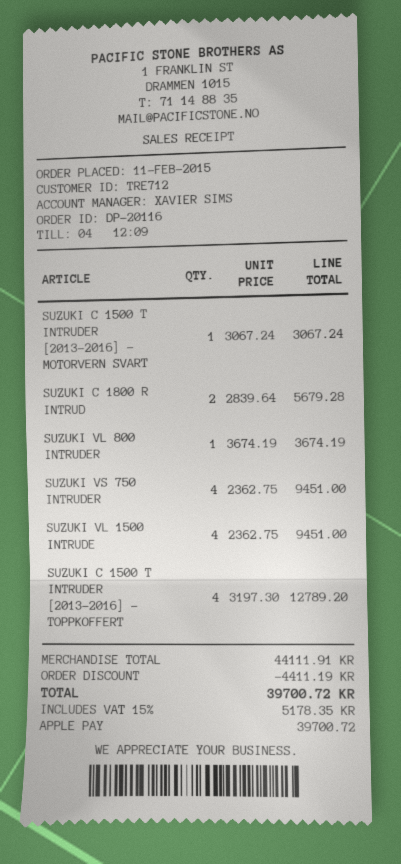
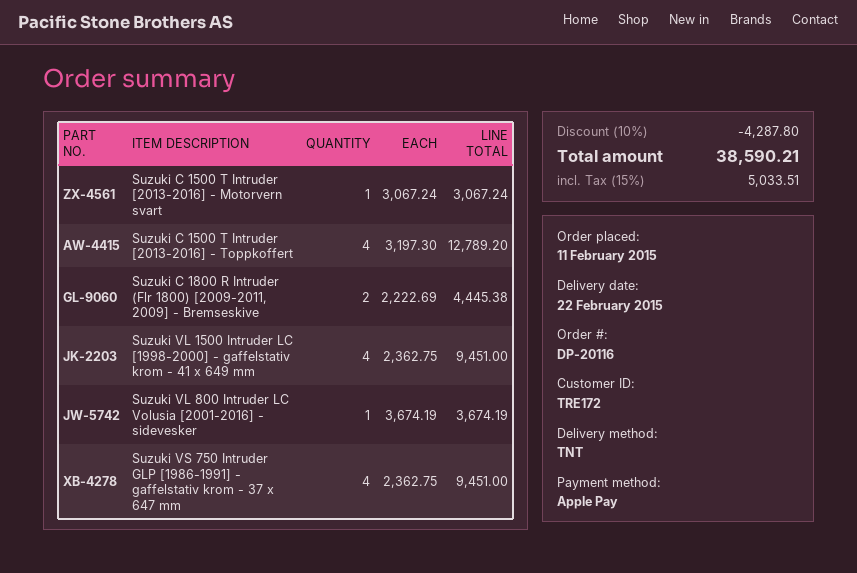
customer number: TRE712 -> TRE172
SUZUKI C 1800 R INTRUD: 2 x 2839.64 = 5679.28 -> 2 x 2222.69 = 4445.38
discount: 4411.19 -> 4287.80
tax: 15% = 5178.35 -> 15% = 5033.51
total: 39700.72 -> 38590.21

